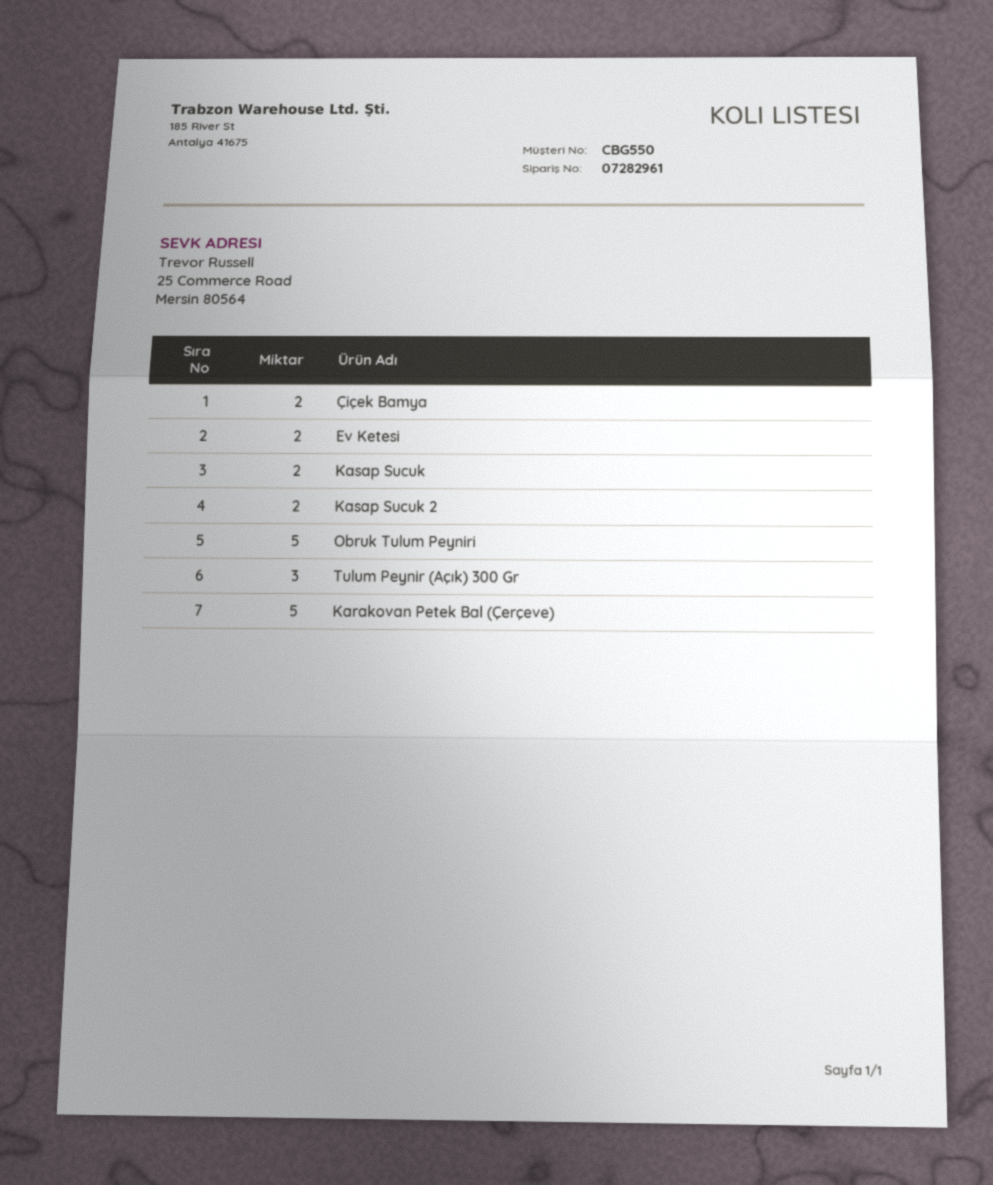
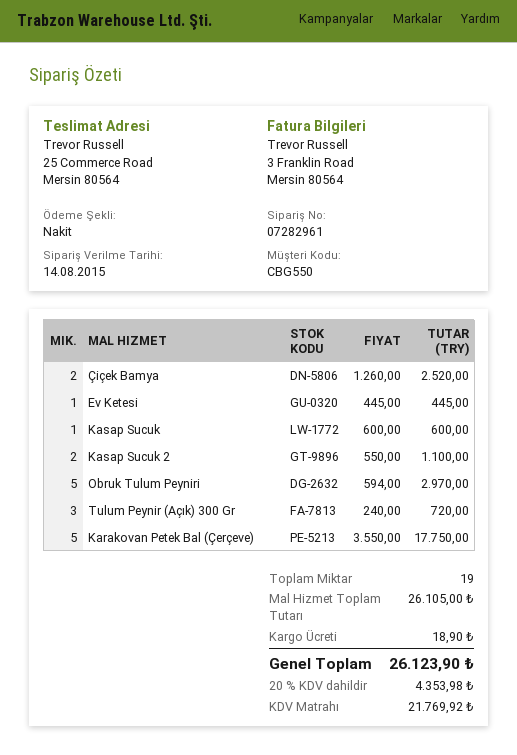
Ev Ketesi: 2 -> 1
Kasap Sucuk: 2 -> 1

